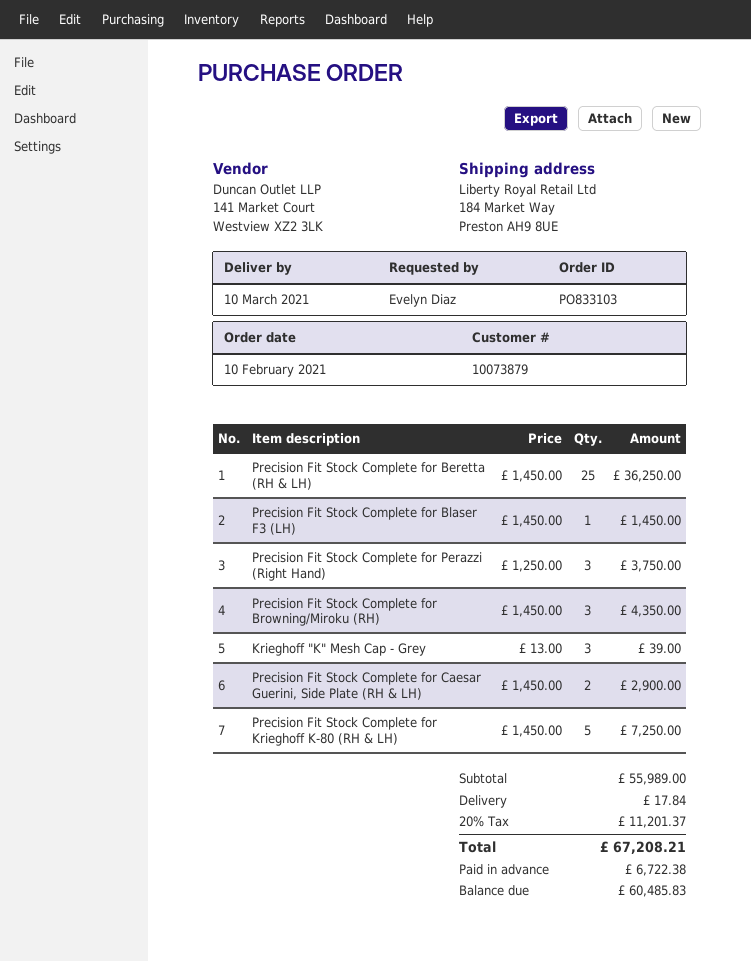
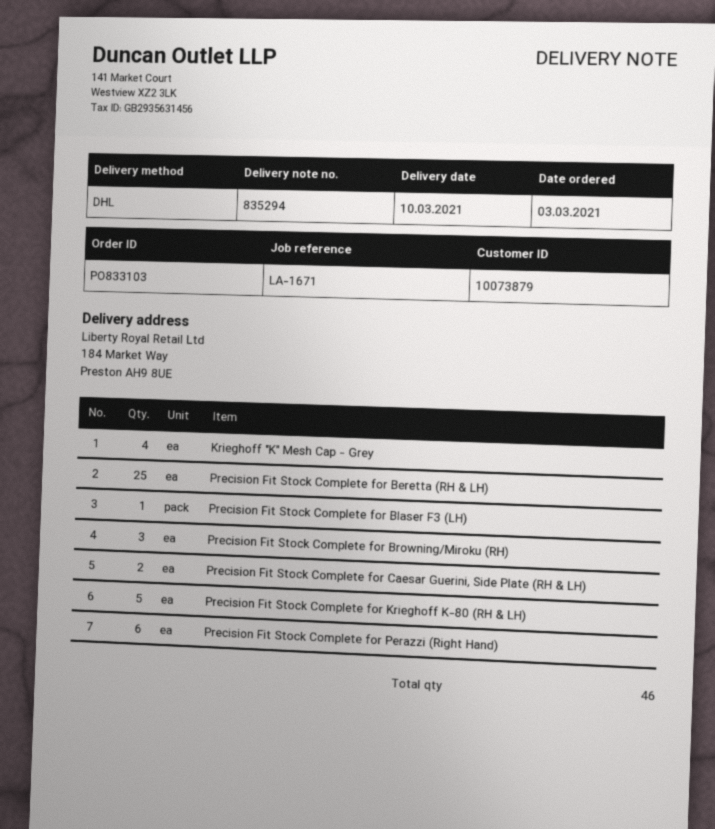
order date: 2021-02-10 -> 2021-03-03
Precision Fit Stock Complete for Perazzi (Right Hand): 3 -> 6
Krieghoff "K" Mesh Cap - Grey: 3 -> 4

